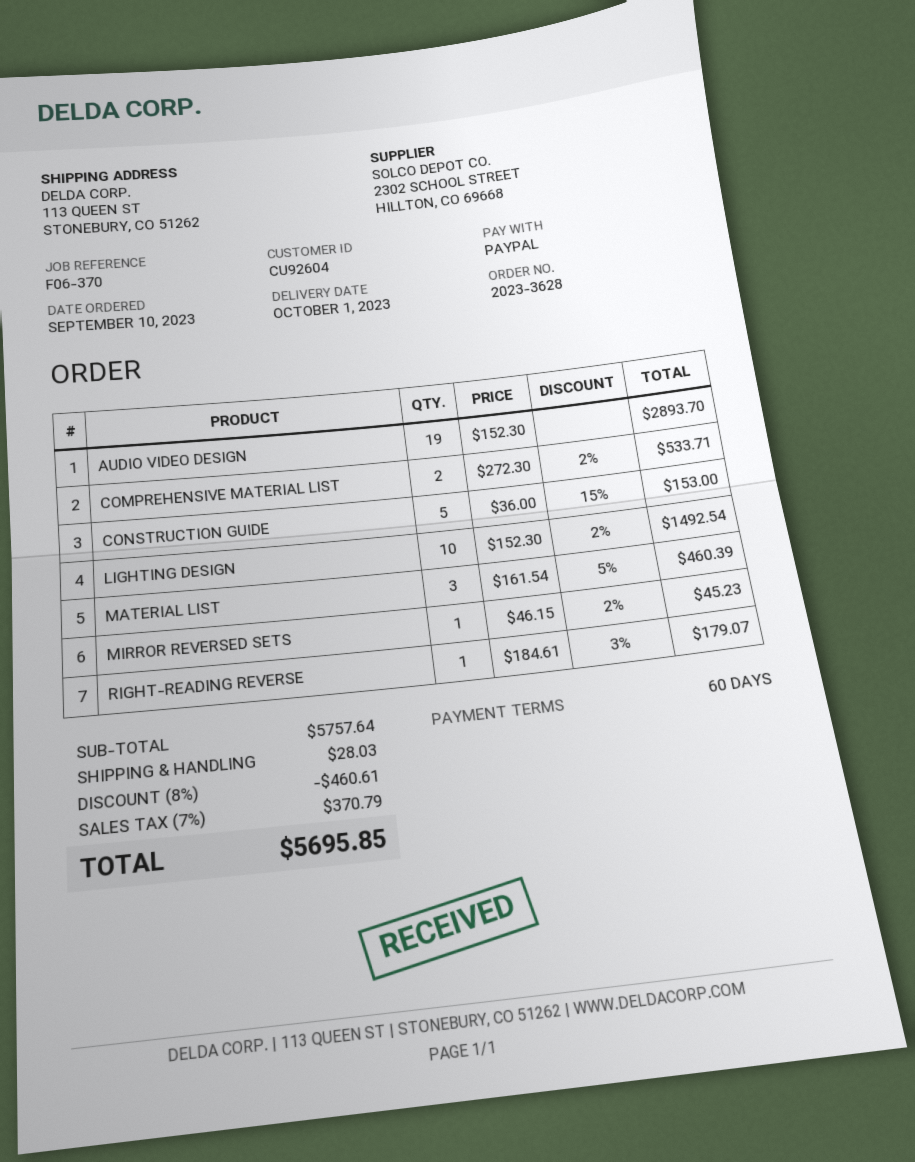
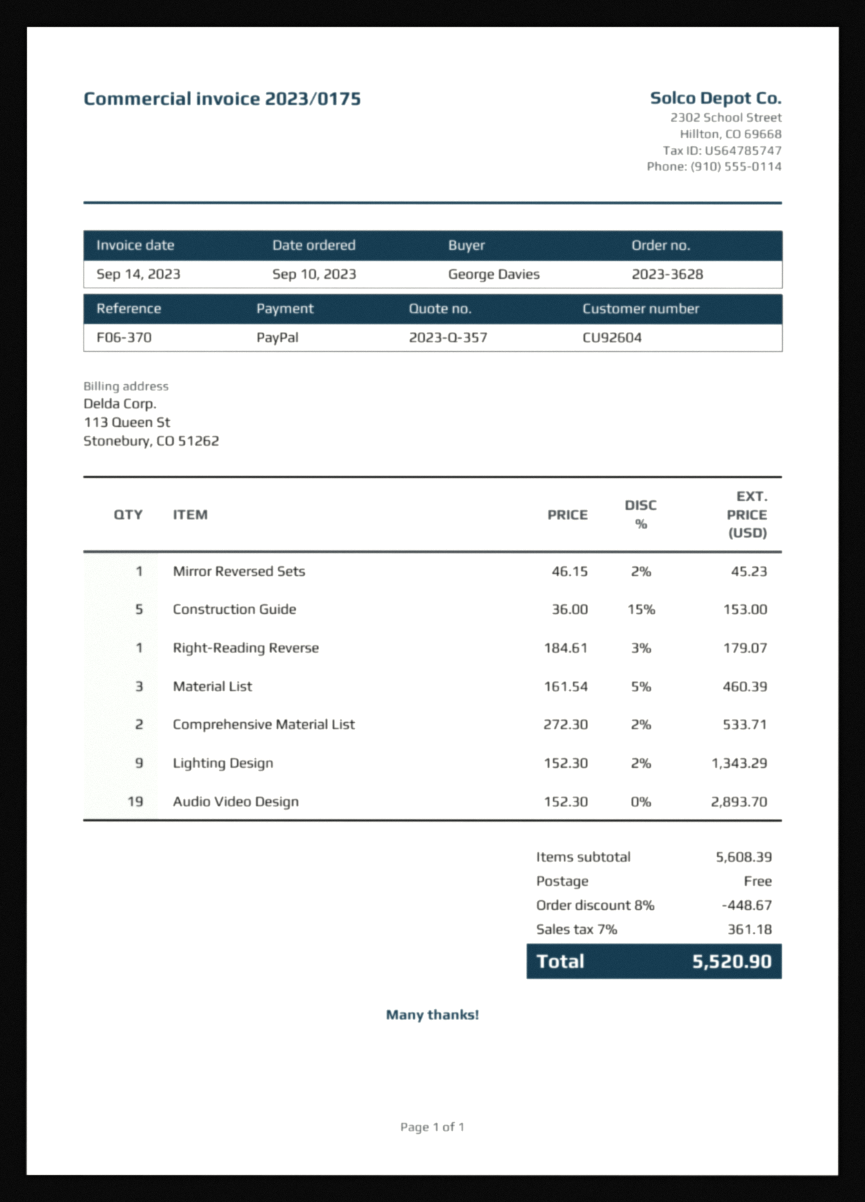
LIGHTING DESIGN: 10 x 152.30 - 2% = 1492.54 -> 9 x 152.30 - 2% = 1343.29
subtotal: 5757.64 -> 5608.39
discount: 8% = 460.61 -> 8% = 448.67
shipping: 28.03 -> 0.00
tax: 7% = 370.79 -> 7% = 361.18
total: 5695.85 -> 5520.90

